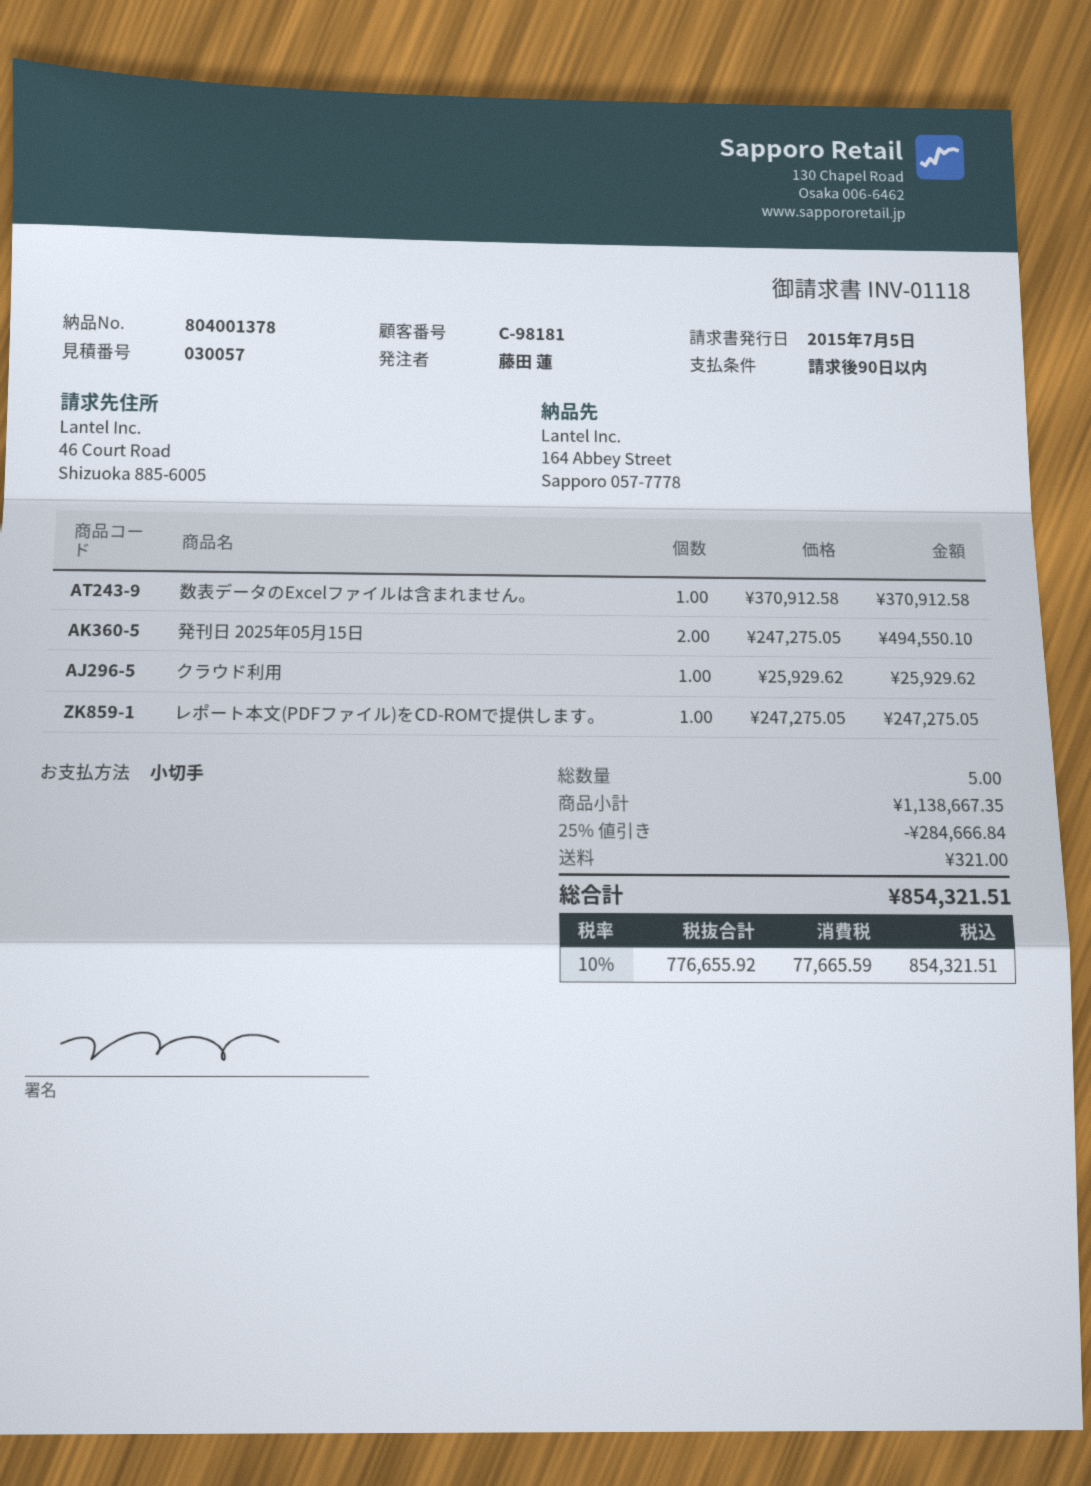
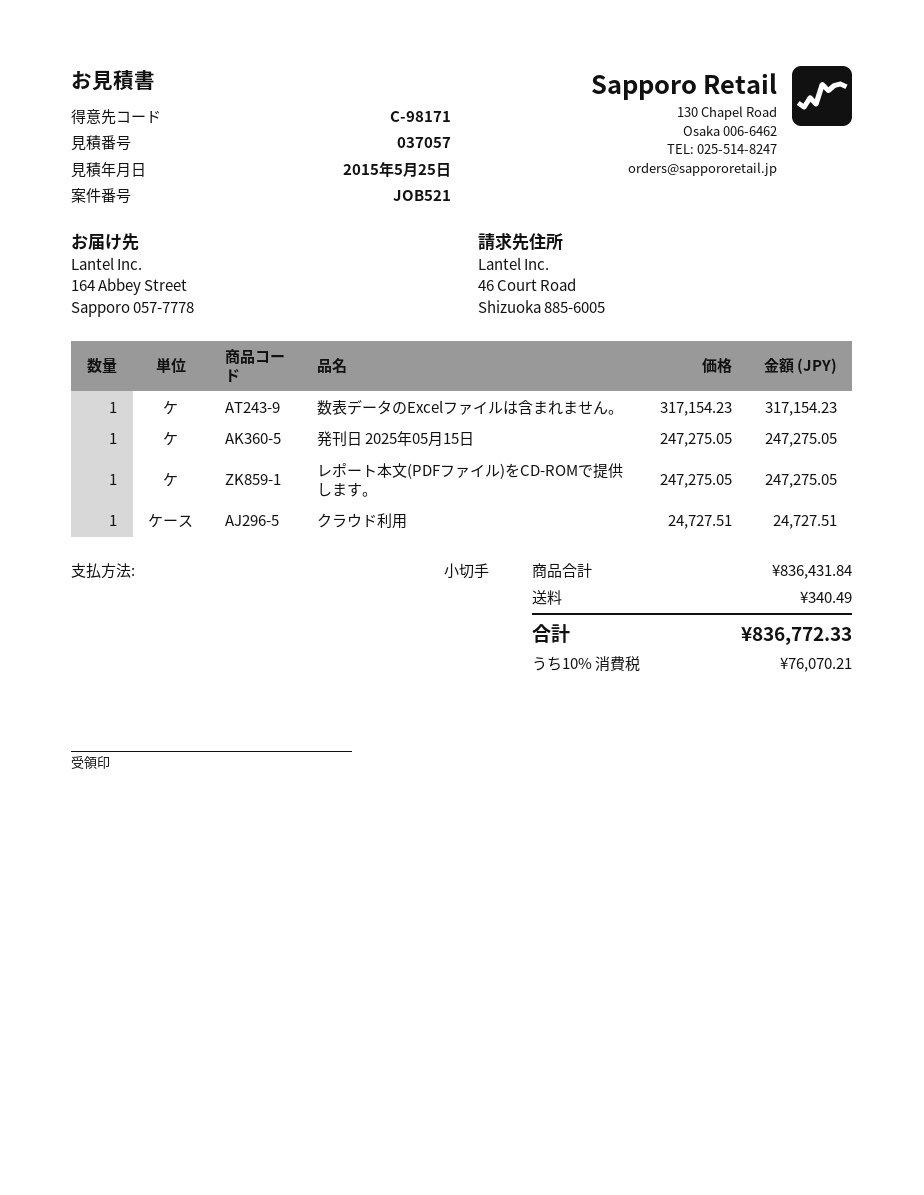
quote number: 030057 -> 037057
customer number: C-98181 -> C-98171
数表データのExcelファイルは含まれません。: 1 x 370912.58 = 370912.58 -> 1 x 317154.23 = 317154.23
発刊日 2025年05月15日: 2 x 247275.05 = 494550.10 -> 1 x 247275.05 = 247275.05
クラウド利用: 1 x 25929.62 = 25929.62 -> 1 x 24727.51 = 24727.51
subtotal: 1138667.35 -> 836431.84
discount: 25% = 284666.84 -> none
shipping: 321.00 -> 340.49
tax: 10% = 77665.59 -> 10% = 76070.21
total: 854321.51 -> 836772.33

